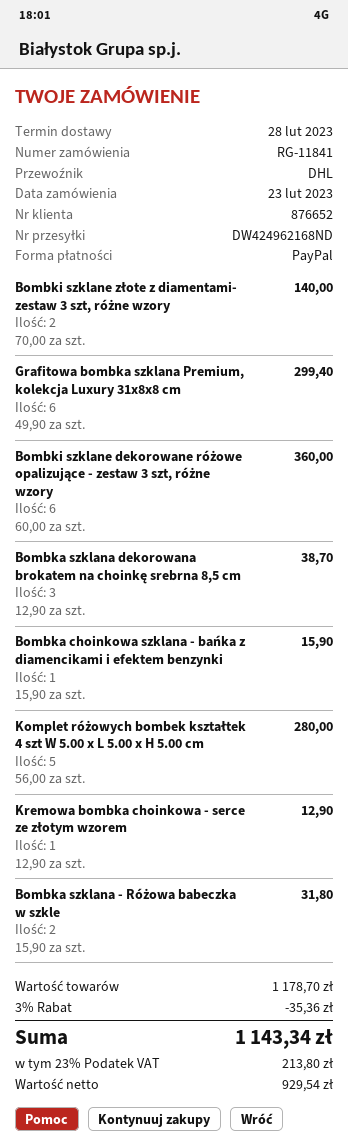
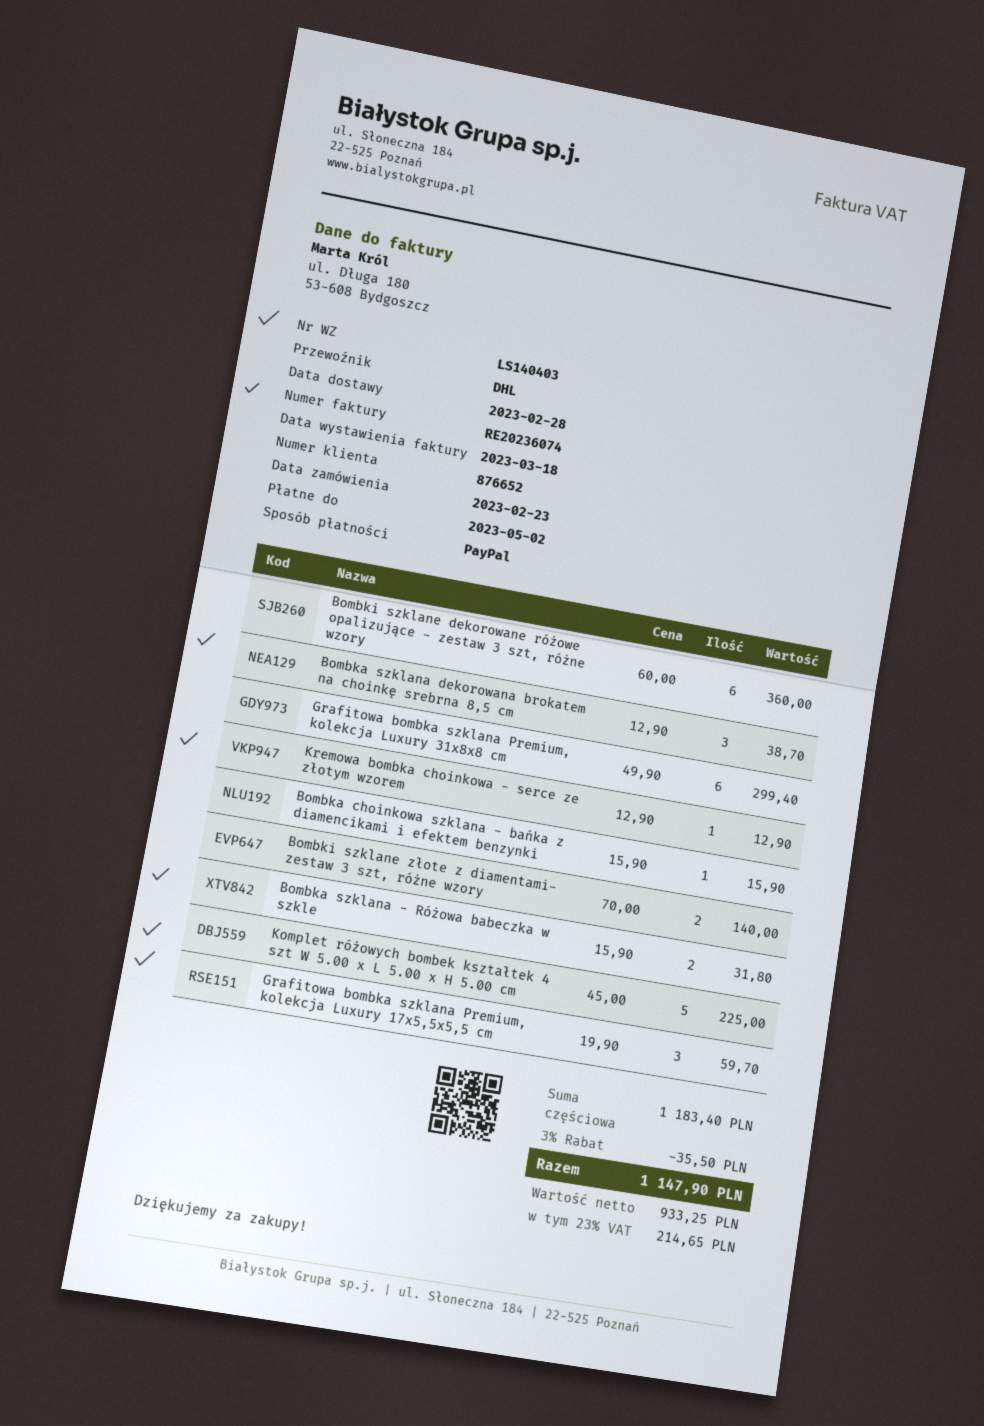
Komplet różowych bombek kształtek 4 szt W 5.00 x L 5.00 x H 5.00 cm: 5 x 56.00 = 280.00 -> 5 x 45.00 = 225.00
Grafitowa bombka szklana Premium, kolekcja Luxury 17x5,5x5,5 cm: none -> 3 x 19.90 = 59.70
subtotal: 1178.70 -> 1183.40
discount: 3% = 35.36 -> 3% = 35.50
net: 929.54 -> 933.25
tax: 23% = 213.80 -> 23% = 214.65
total: 1143.34 -> 1147.90

